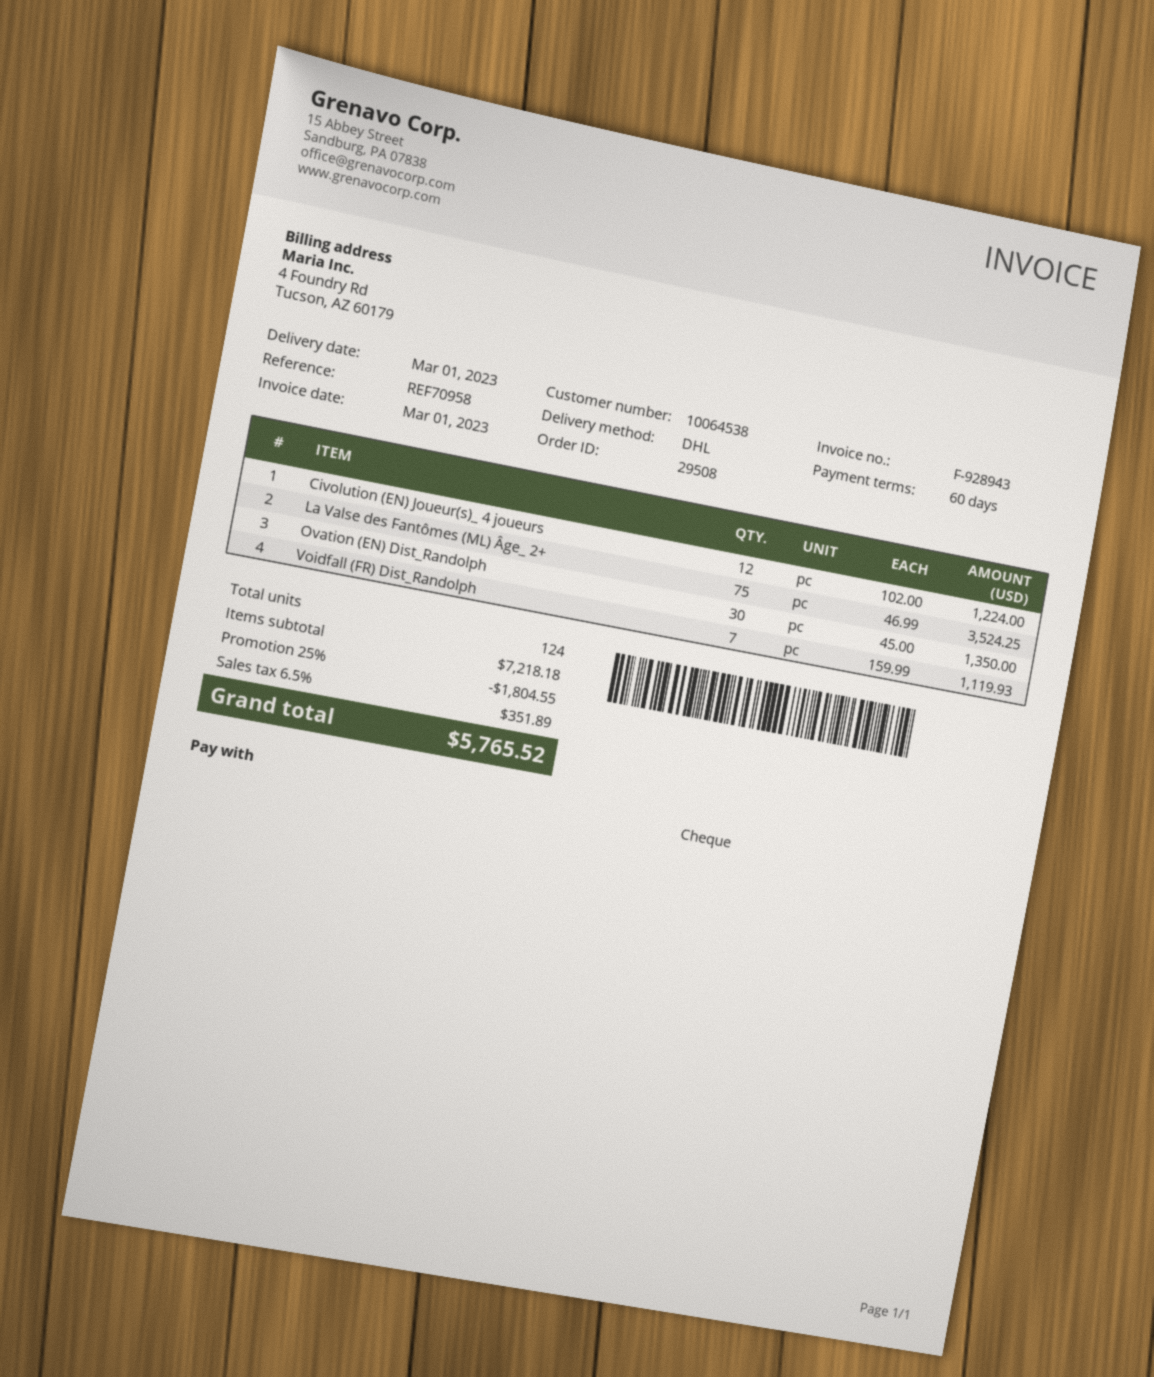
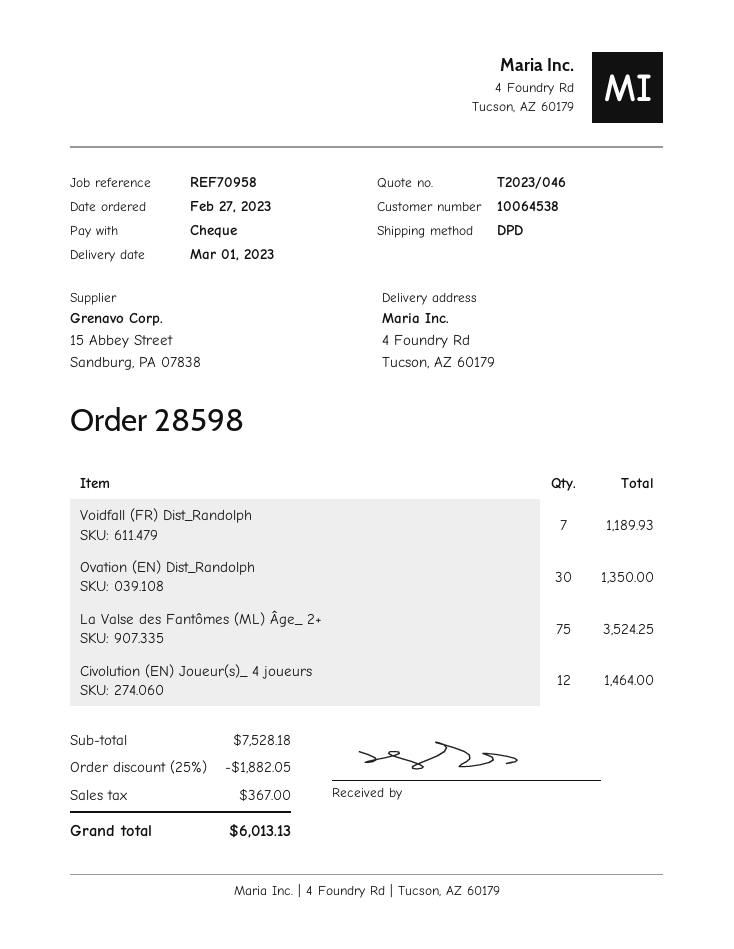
order number: 29508 -> 28598
shipping method: DHL -> DPD
Civolution (EN) Joueur(s)_ 4 joueurs: 12 for 1224.00 -> 12 for 1464.00
Voidfall (FR) Dist_Randolph: 7 for 1119.93 -> 7 for 1189.93
subtotal: 7218.18 -> 7528.18
discount: 25% = 1804.55 -> 25% = 1882.05
tax: 351.89 -> 367.00
total: 5765.52 -> 6013.13

